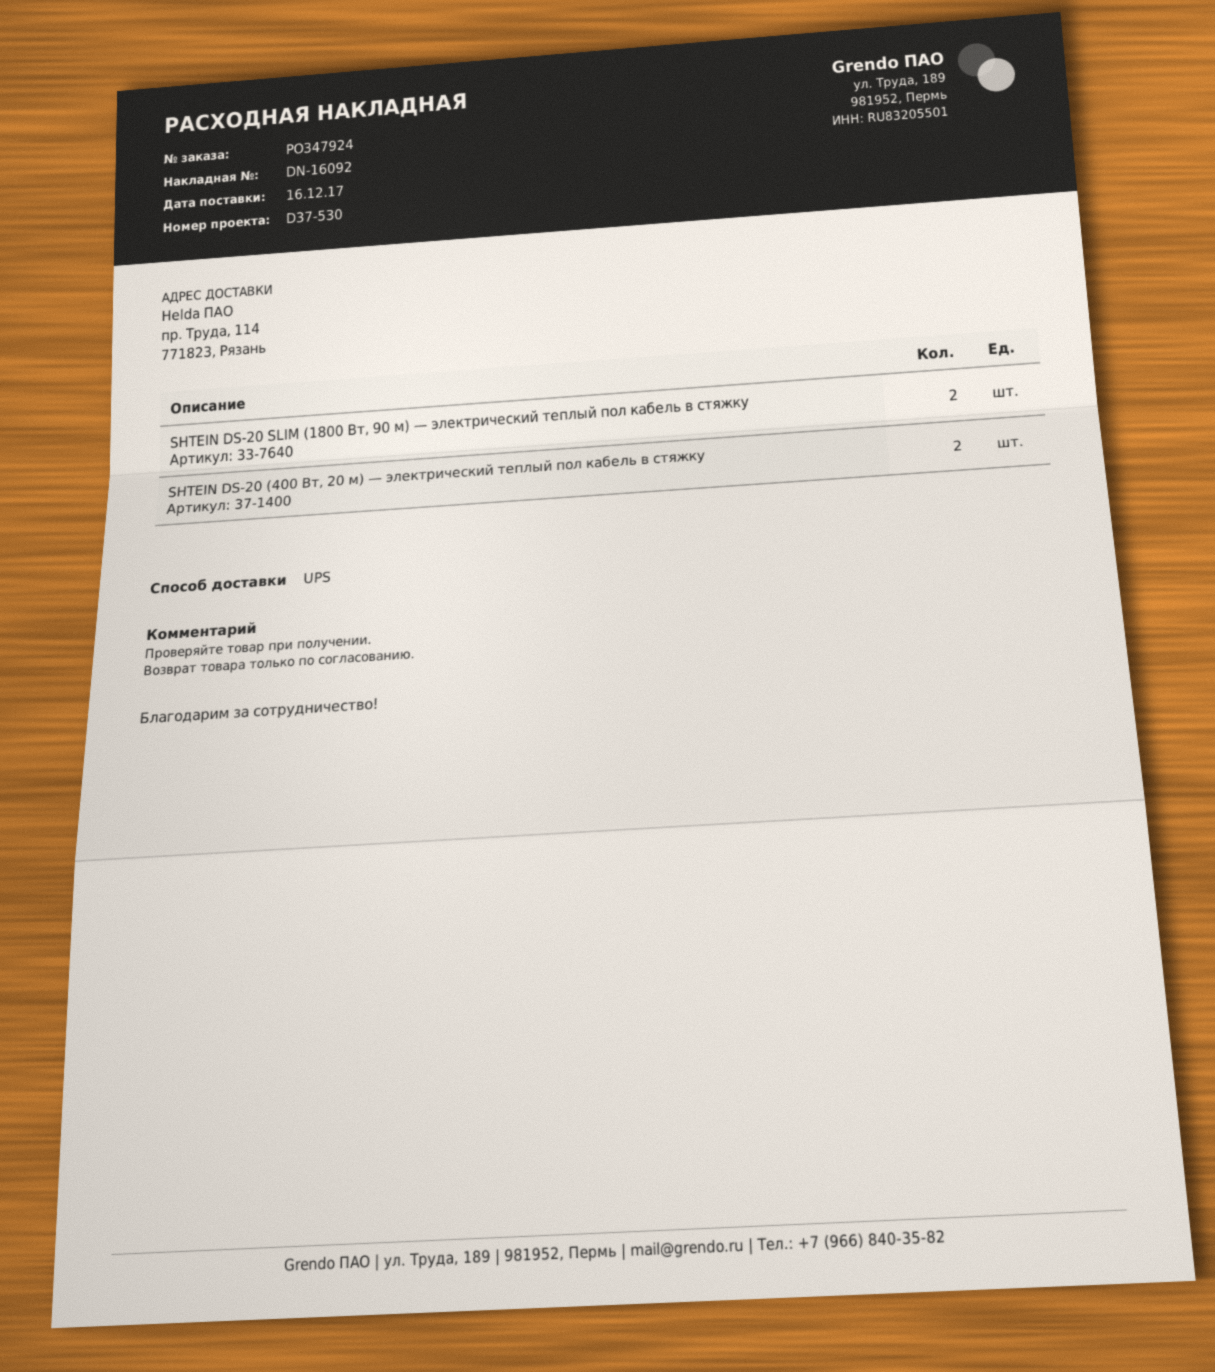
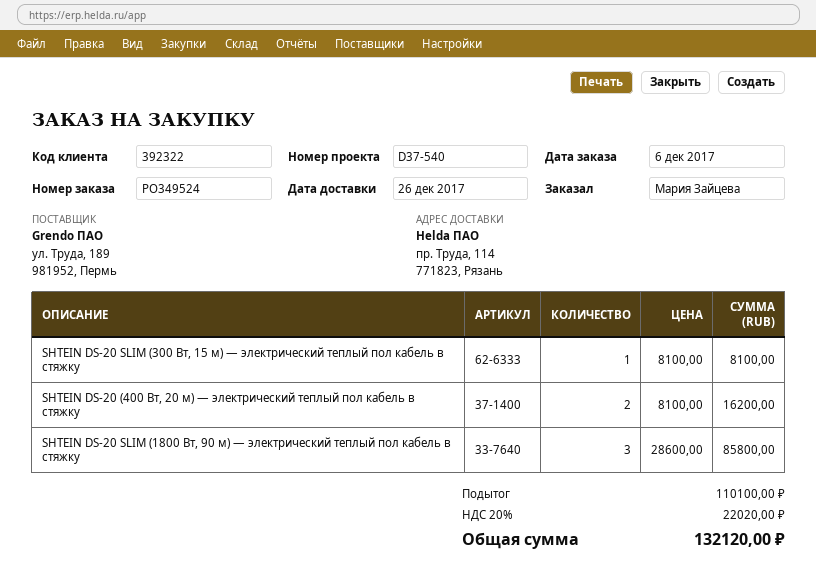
order number: PO347924 -> PO349524
delivery date: 2017-12-16 -> 2017-12-26
reference: D37-530 -> D37-540
SHTEIN DS-20 SLIM (1800 Вт, 90 м) — электрический теплый пол кабель в стяжку: 2 -> 3
SHTEIN DS-20 SLIM (300 Вт, 15 м) — электрический теплый пол кабель в стяжку: none -> 1

